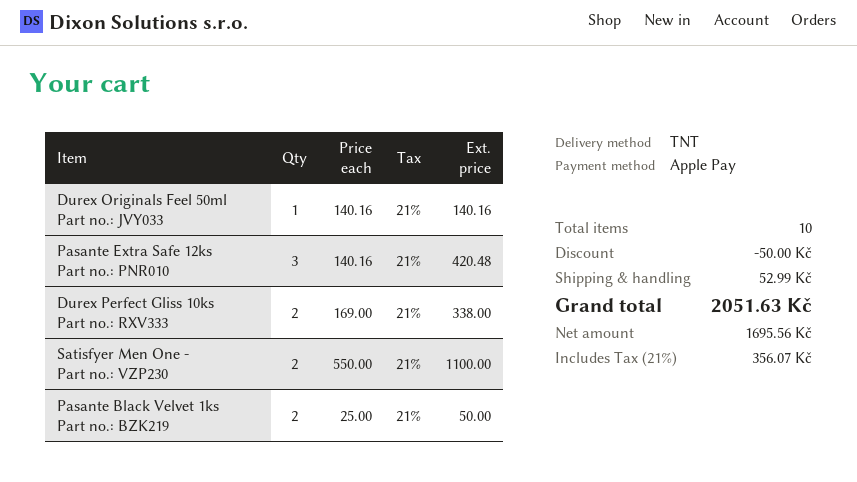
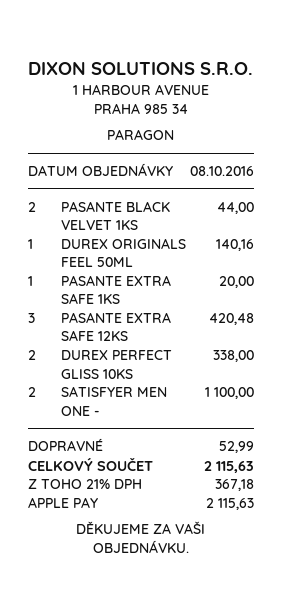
Pasante Black Velvet 1ks: 2 for 50.00 -> 2 for 44.00
PASANTE EXTRA SAFE 1KS: none -> 1 for 20.00
discount: 50.00 -> none
tax: 21% = 356.07 -> 21% = 367.18
total: 2051.63 -> 2115.63

